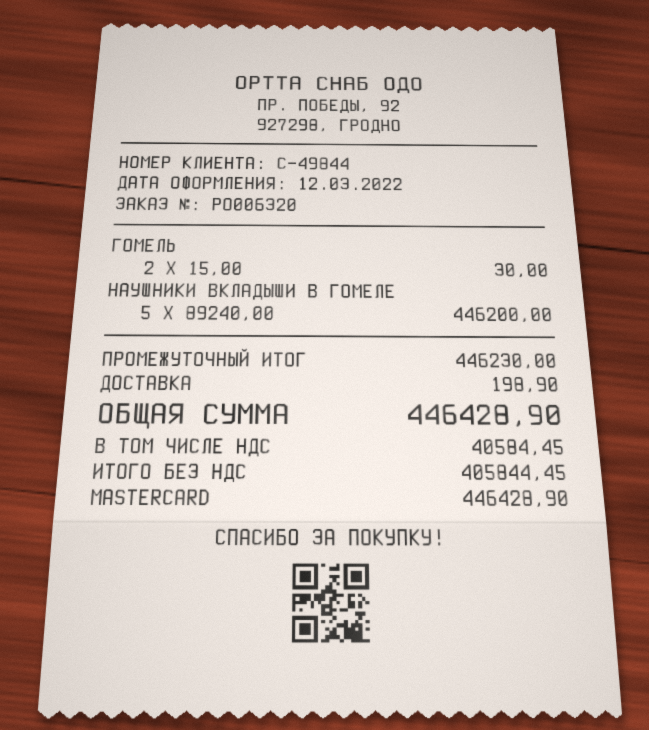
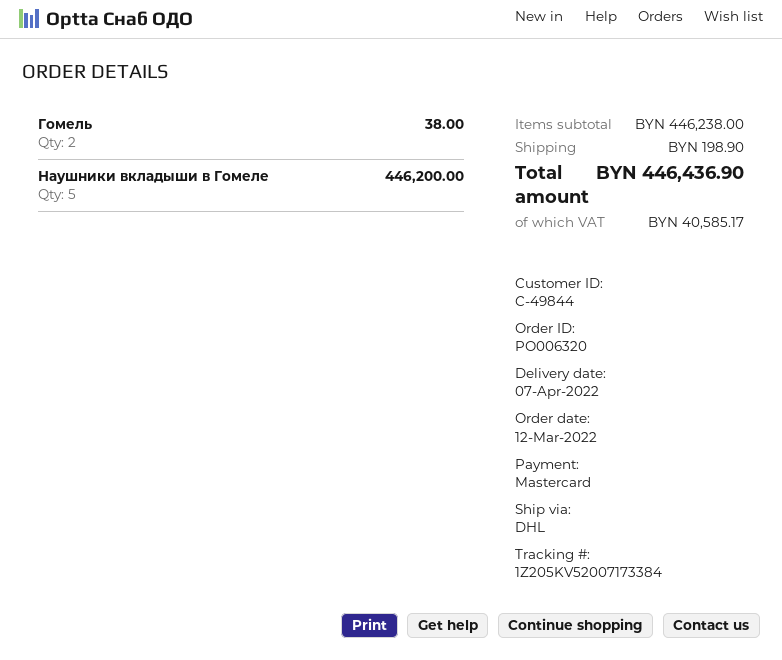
ГОМЕЛЬ: 2 for 30.00 -> 2 for 38.00
subtotal: 446230.00 -> 446238.00
tax: 40584.45 -> 40585.17
total: 446428.90 -> 446436.90

